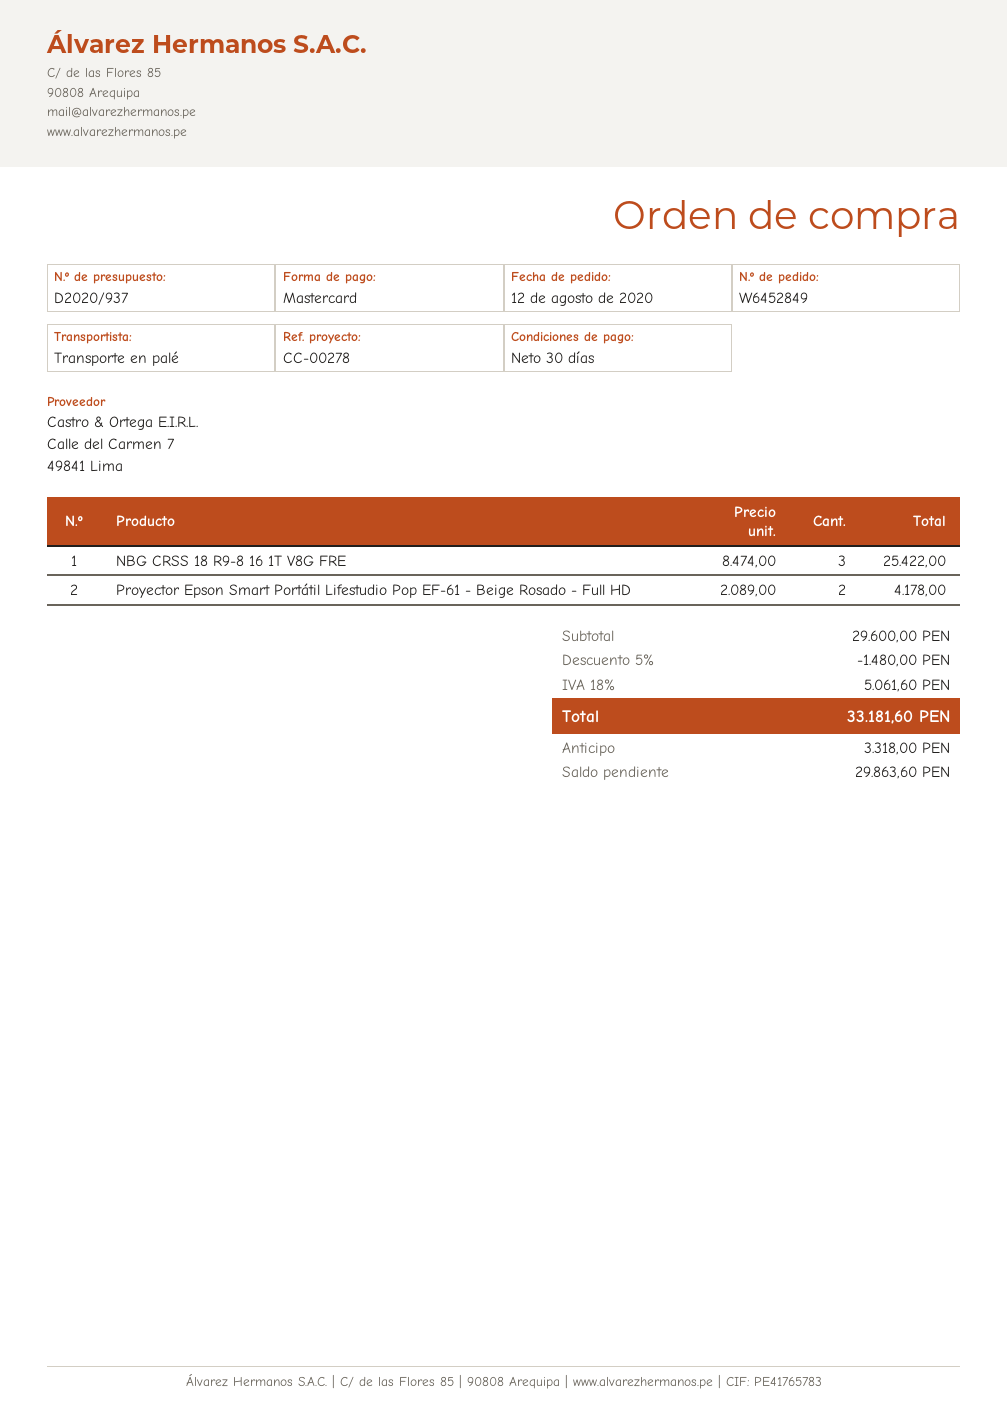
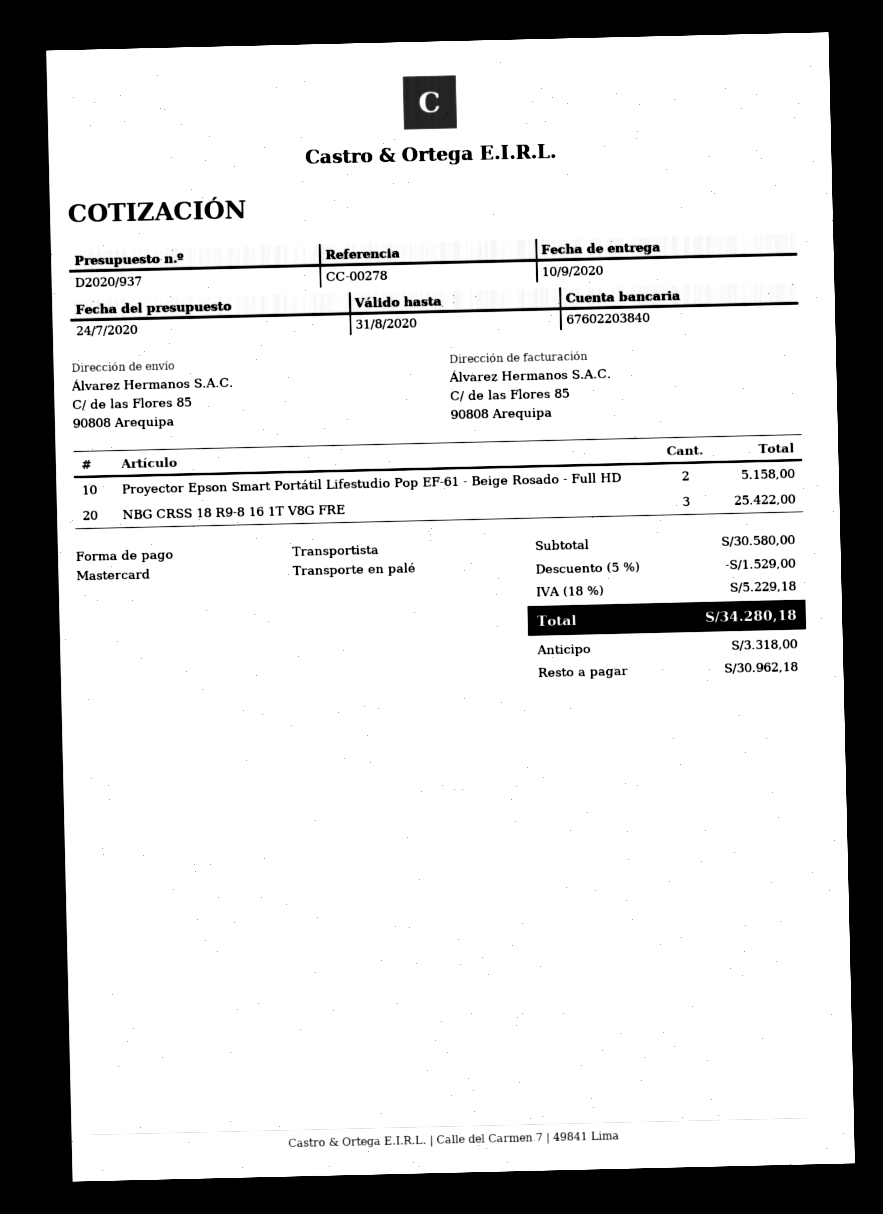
Proyector Epson Smart Portátil Lifestudio Pop EF-61 - Beige Rosado - Full HD: 2 for 4178.00 -> 2 for 5158.00
subtotal: 29600.00 -> 30580.00
discount: 5% = 1480.00 -> 5% = 1529.00
tax: 18% = 5061.60 -> 18% = 5229.18
total: 33181.60 -> 34280.18
balance: 29863.60 -> 30962.18

